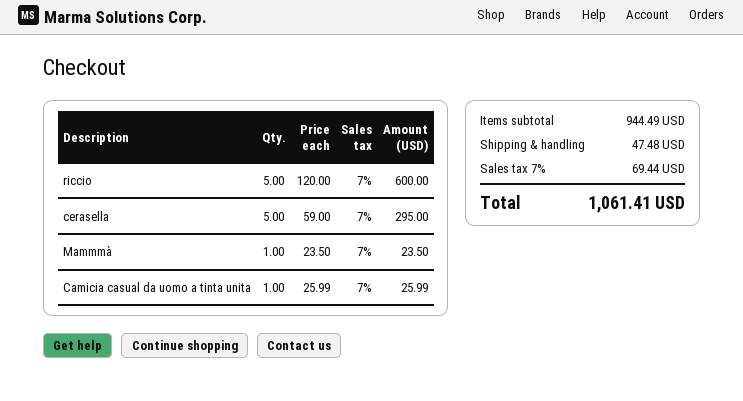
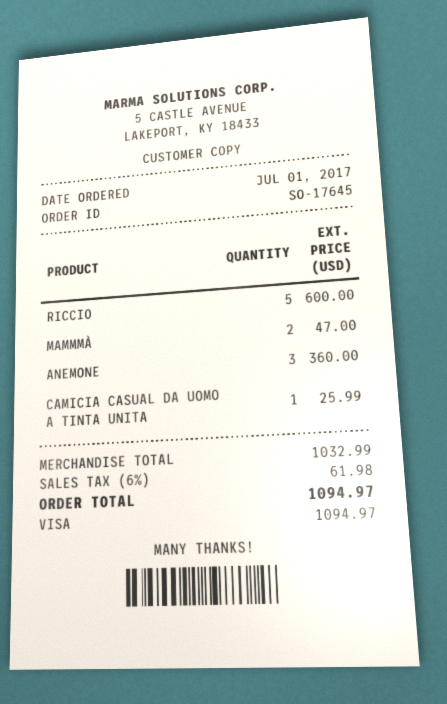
cerasella: 5 for 295.00 -> none
Mammmà: 1 for 23.50 -> 2 for 47.00
ANEMONE: none -> 3 for 360.00
subtotal: 944.49 -> 1032.99
shipping: 47.48 -> none
tax: 7% = 69.44 -> 6% = 61.98
total: 1061.41 -> 1094.97

